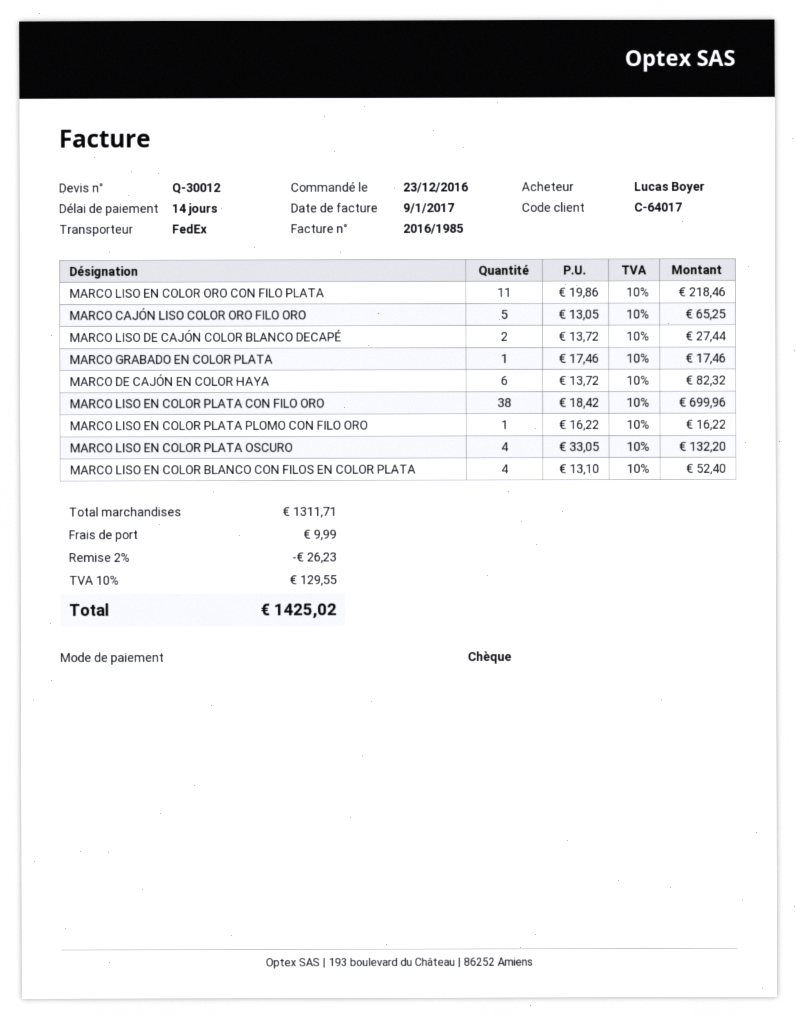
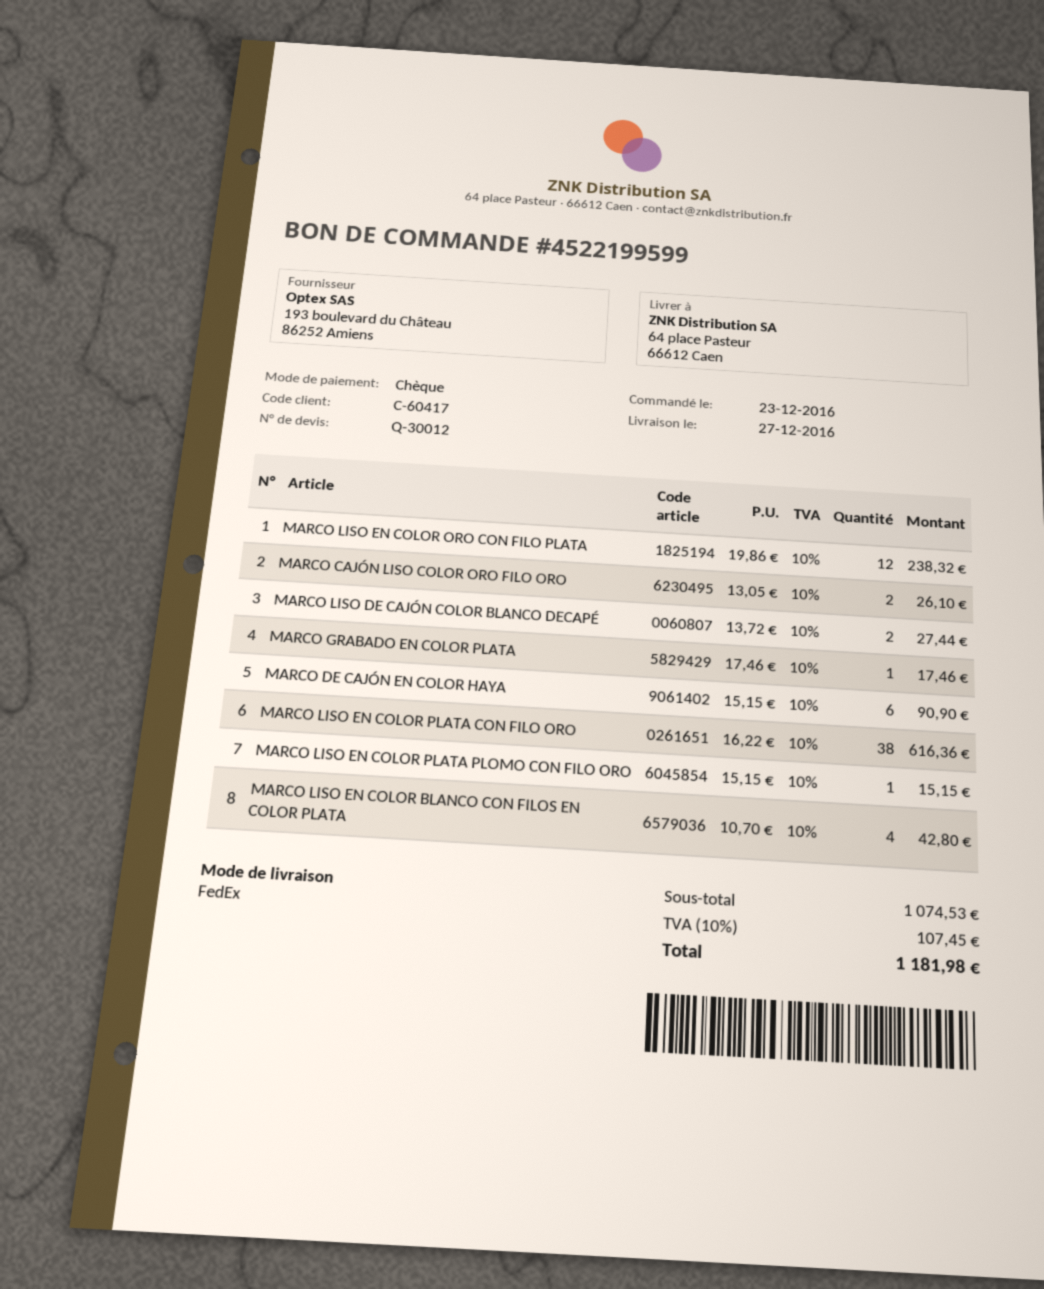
customer number: C-64017 -> C-60417
MARCO LISO EN COLOR ORO CON FILO PLATA: 11 x 19.86 = 218.46 -> 12 x 19.86 = 238.32
MARCO CAJÓN LISO COLOR ORO FILO ORO: 5 x 13.05 = 65.25 -> 2 x 13.05 = 26.10
MARCO DE CAJÓN EN COLOR HAYA: 6 x 13.72 = 82.32 -> 6 x 15.15 = 90.90
MARCO LISO EN COLOR PLATA CON FILO ORO: 38 x 18.42 = 699.96 -> 38 x 16.22 = 616.36
MARCO LISO EN COLOR PLATA PLOMO CON FILO ORO: 1 x 16.22 = 16.22 -> 1 x 15.15 = 15.15
MARCO LISO EN COLOR PLATA OSCURO: 4 x 33.05 = 132.20 -> none
MARCO LISO EN COLOR BLANCO CON FILOS EN COLOR PLATA: 4 x 13.10 = 52.40 -> 4 x 10.70 = 42.80
subtotal: 1311.71 -> 1074.53
discount: 2% = 26.23 -> none
shipping: 9.99 -> none
tax: 10% = 129.55 -> 10% = 107.45
total: 1425.02 -> 1181.98

